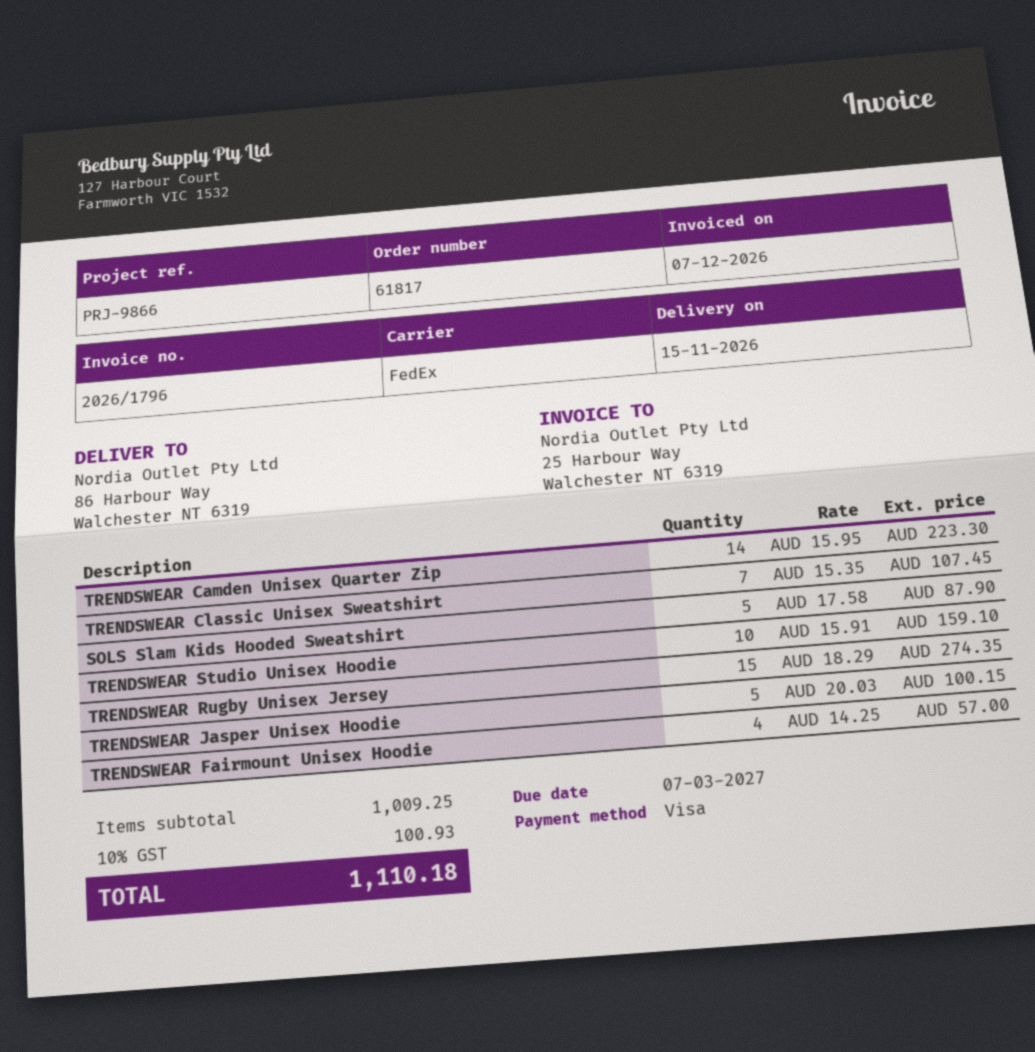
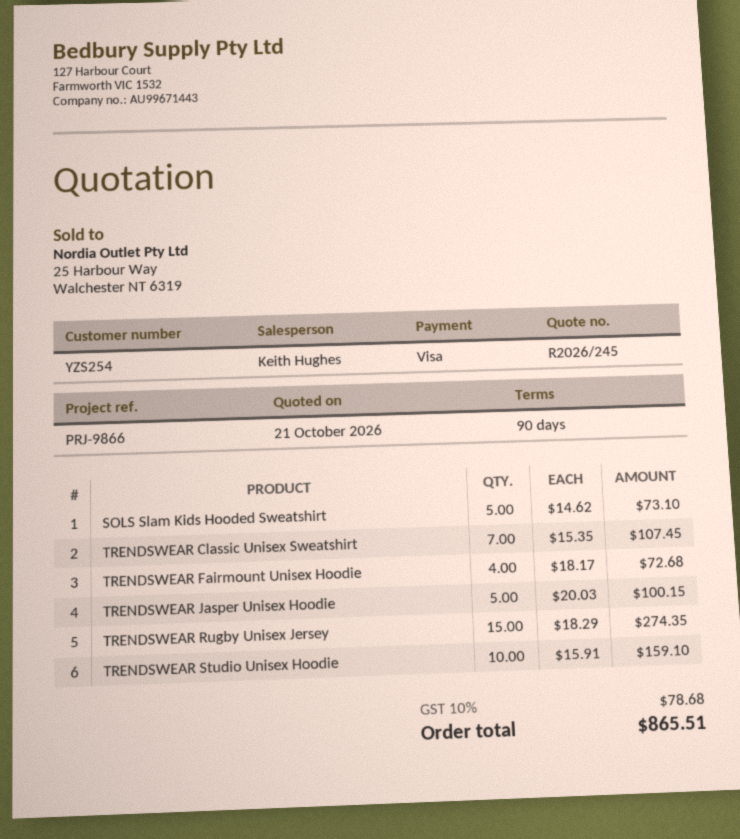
TRENDSWEAR Camden Unisex Quarter Zip: 14 x 15.95 = 223.30 -> none
SOLS Slam Kids Hooded Sweatshirt: 5 x 17.58 = 87.90 -> 5 x 14.62 = 73.10
TRENDSWEAR Fairmount Unisex Hoodie: 4 x 14.25 = 57.00 -> 4 x 18.17 = 72.68
tax: 10% = 100.93 -> 10% = 78.68
total: 1110.18 -> 865.51

